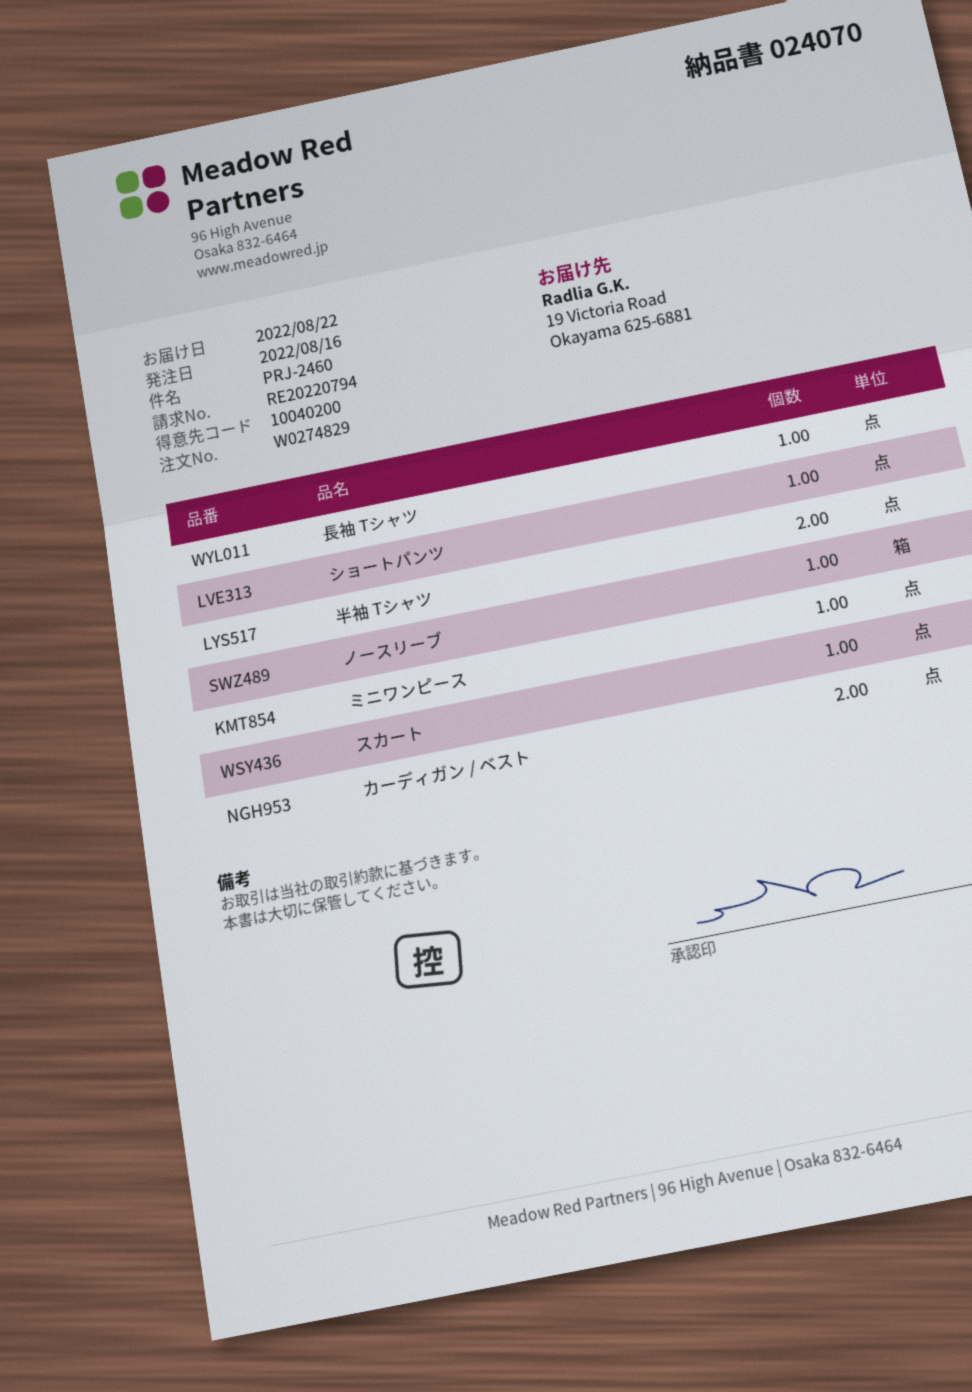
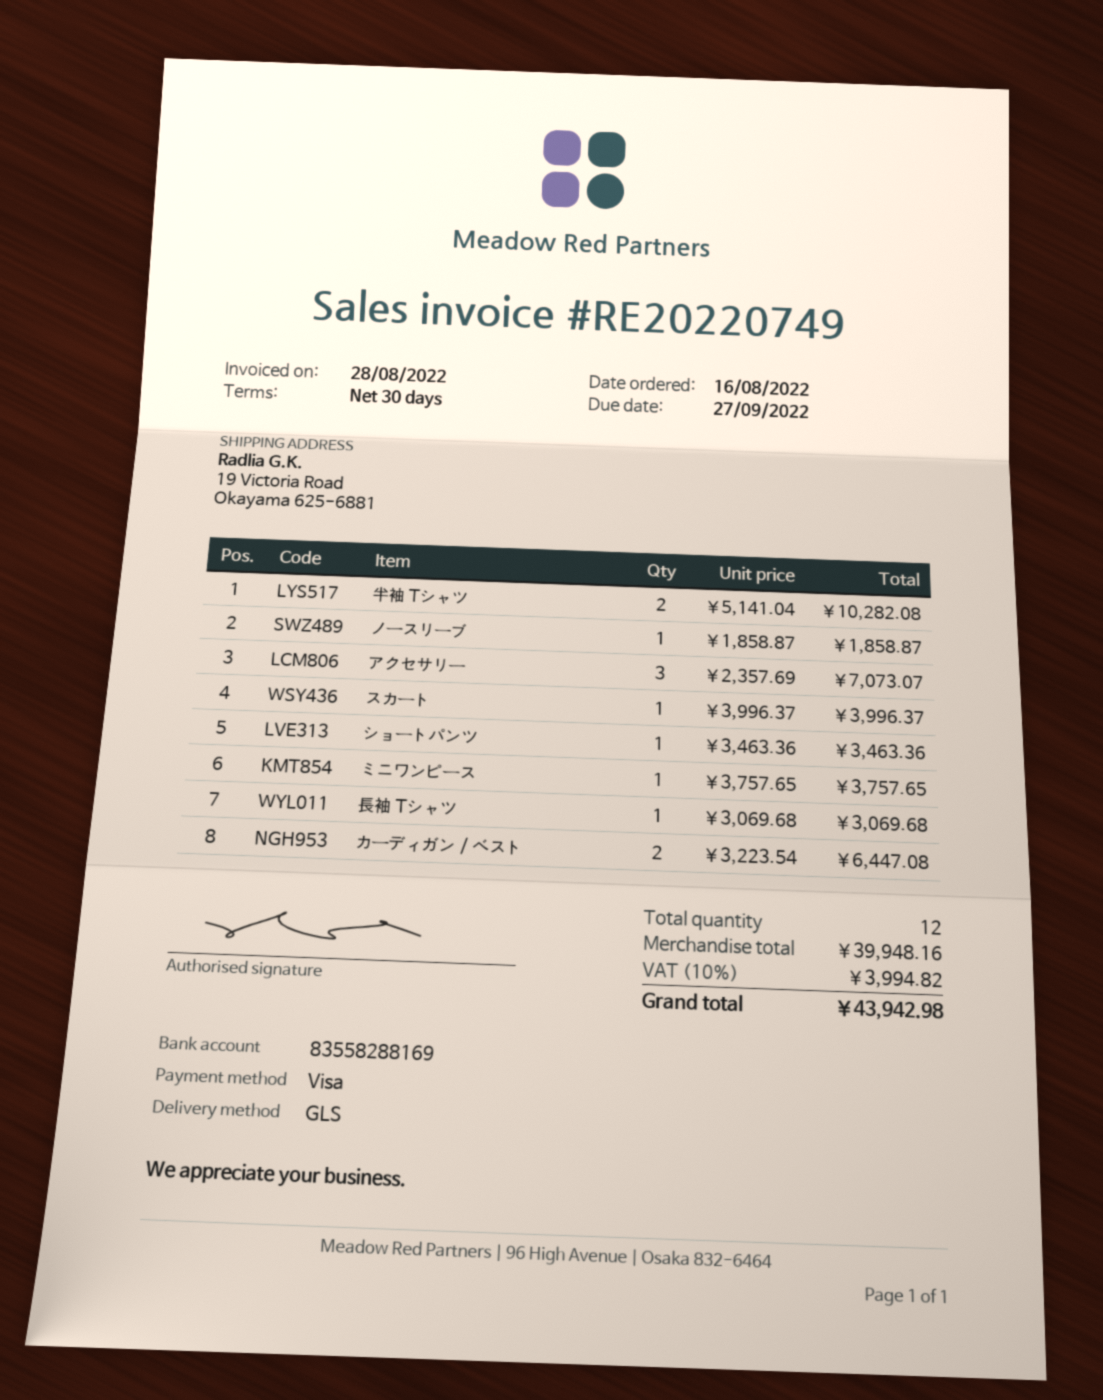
invoice number: RE20220794 -> RE20220749
アクセサリー: none -> 3

